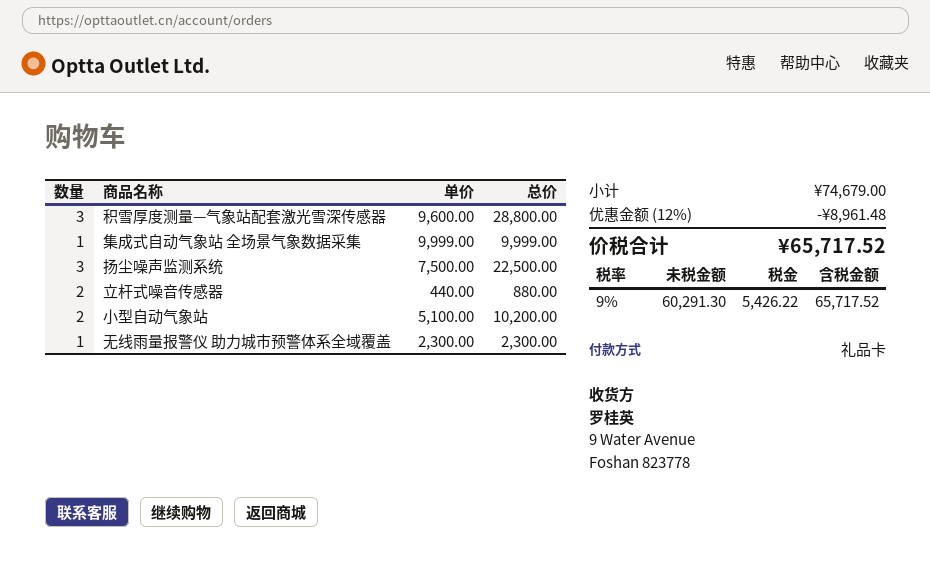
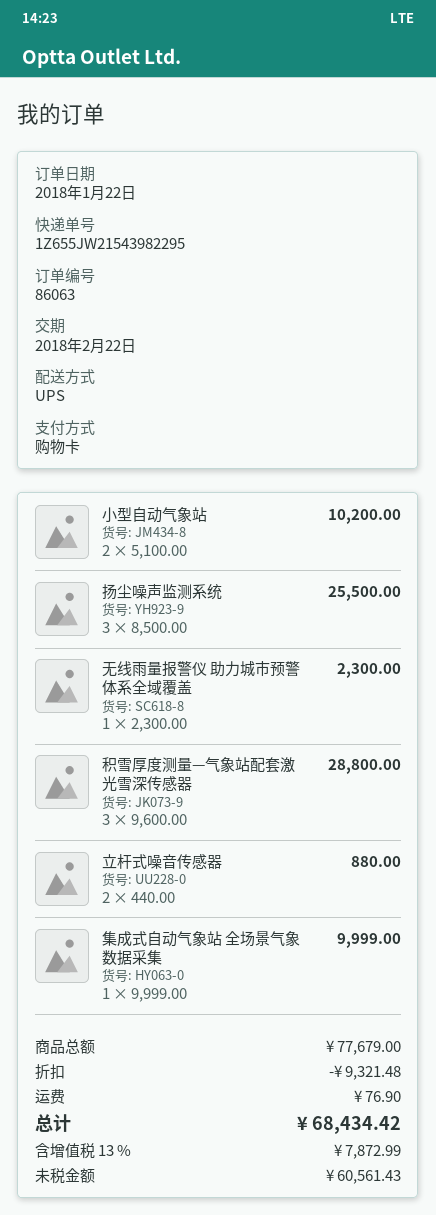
扬尘噪声监测系统: 3 x 7500.00 = 22500.00 -> 3 x 8500.00 = 25500.00
subtotal: 74679.00 -> 77679.00
discount: 8961.48 -> 9321.48
shipping: none -> 76.90
net: 60291.30 -> 60561.43
tax: 9% = 5426.22 -> 13% = 7872.99
total: 65717.52 -> 68434.42

